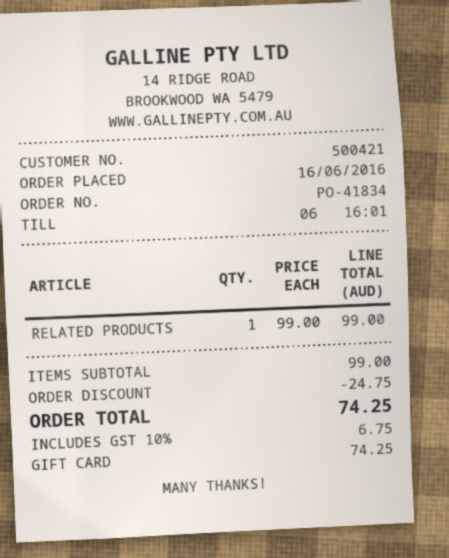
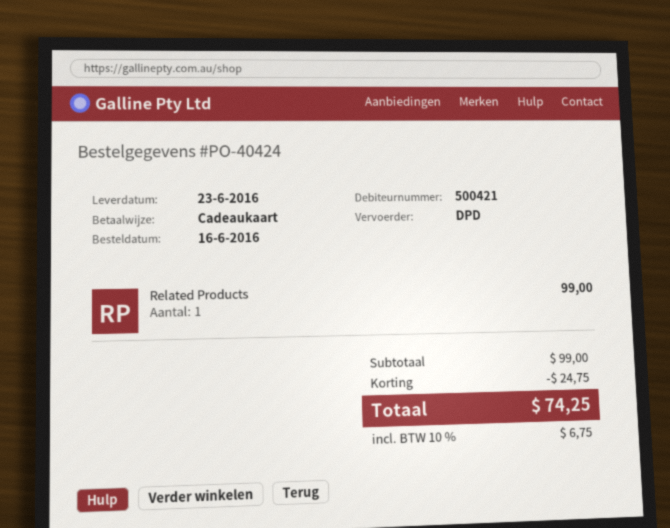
order number: PO-41834 -> PO-40424

